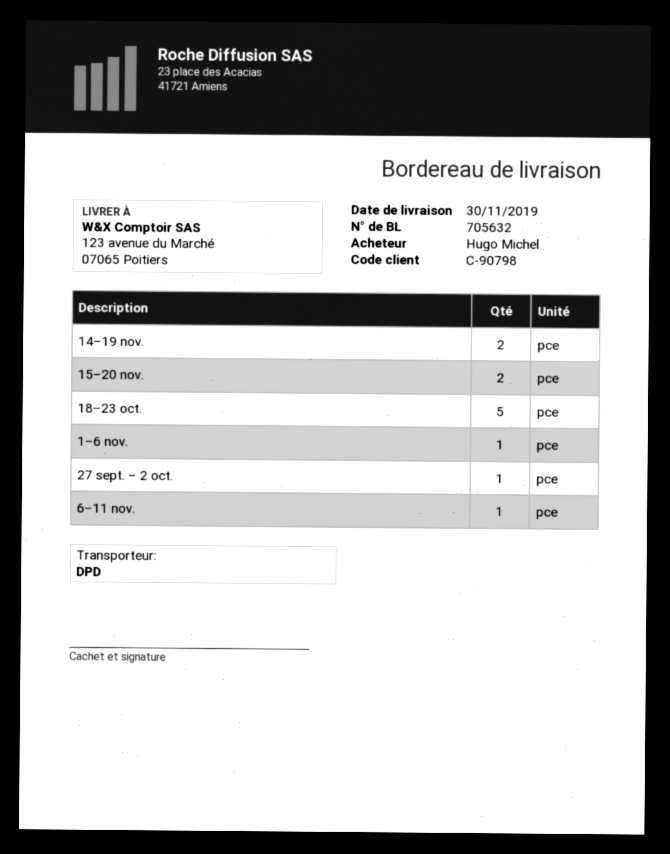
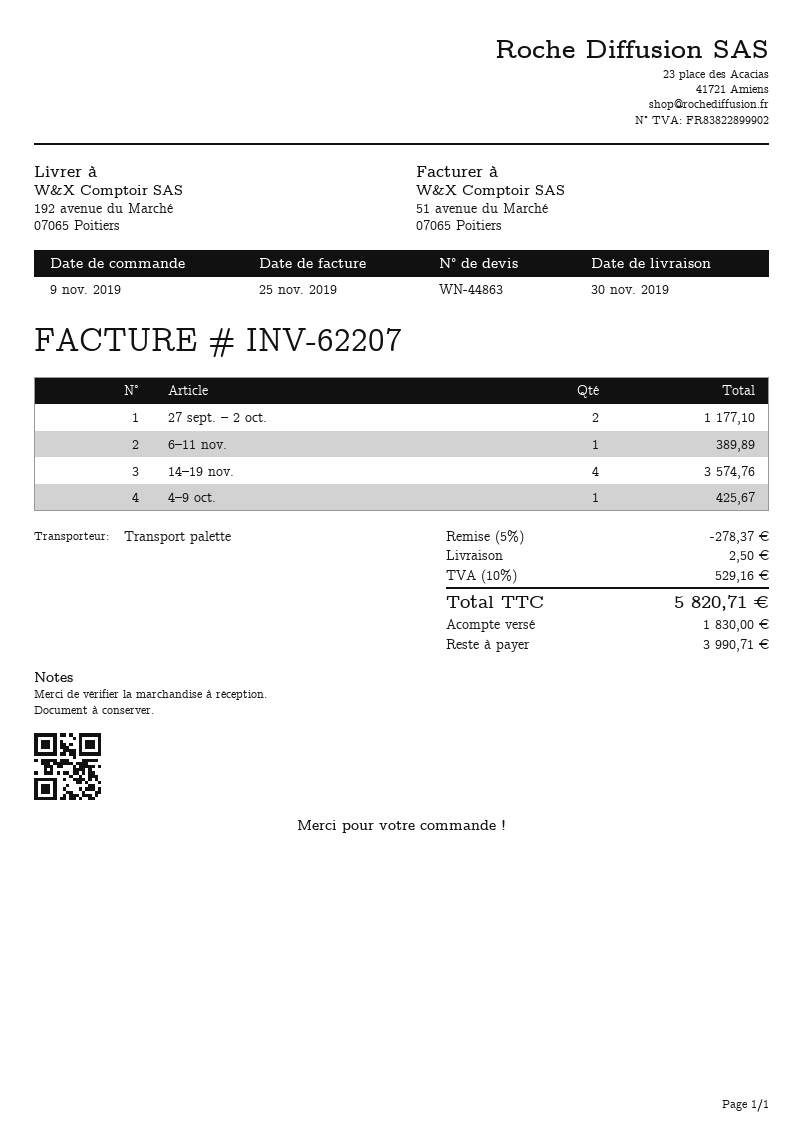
shipping method: DPD -> pallet freight
ship to: 123 avenue du Marché, 07065 Poitiers -> 192 avenue du Marché, 07065 Poitiers
14–19 nov.: 2 -> 4
15–20 nov.: 2 -> none
18–23 oct.: 5 -> none
1–6 nov.: 1 -> none
27 sept. – 2 oct.: 1 -> 2
4–9 oct.: none -> 1

